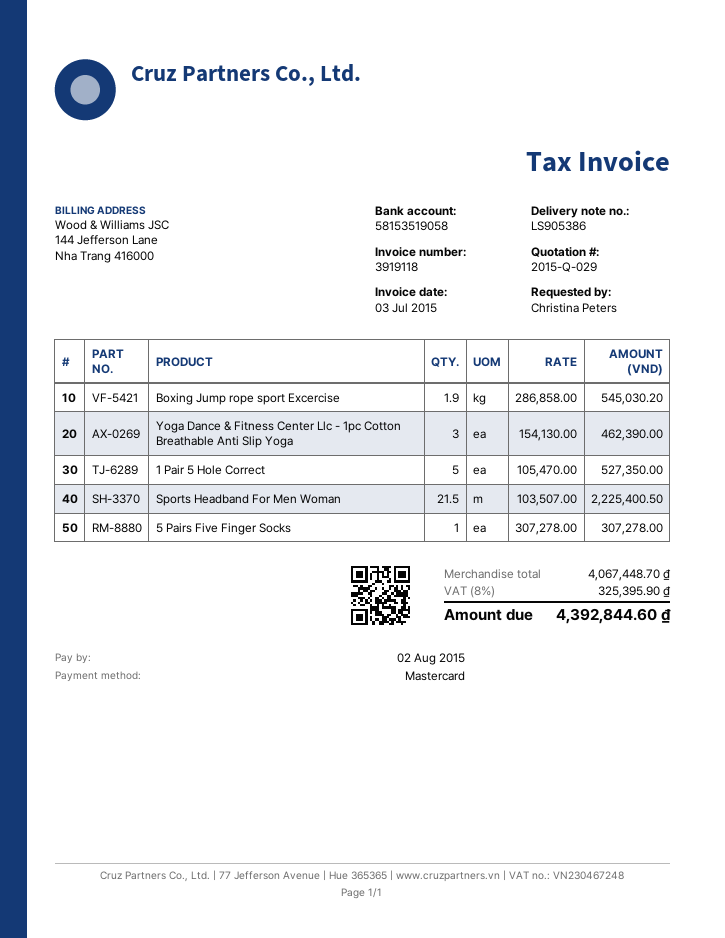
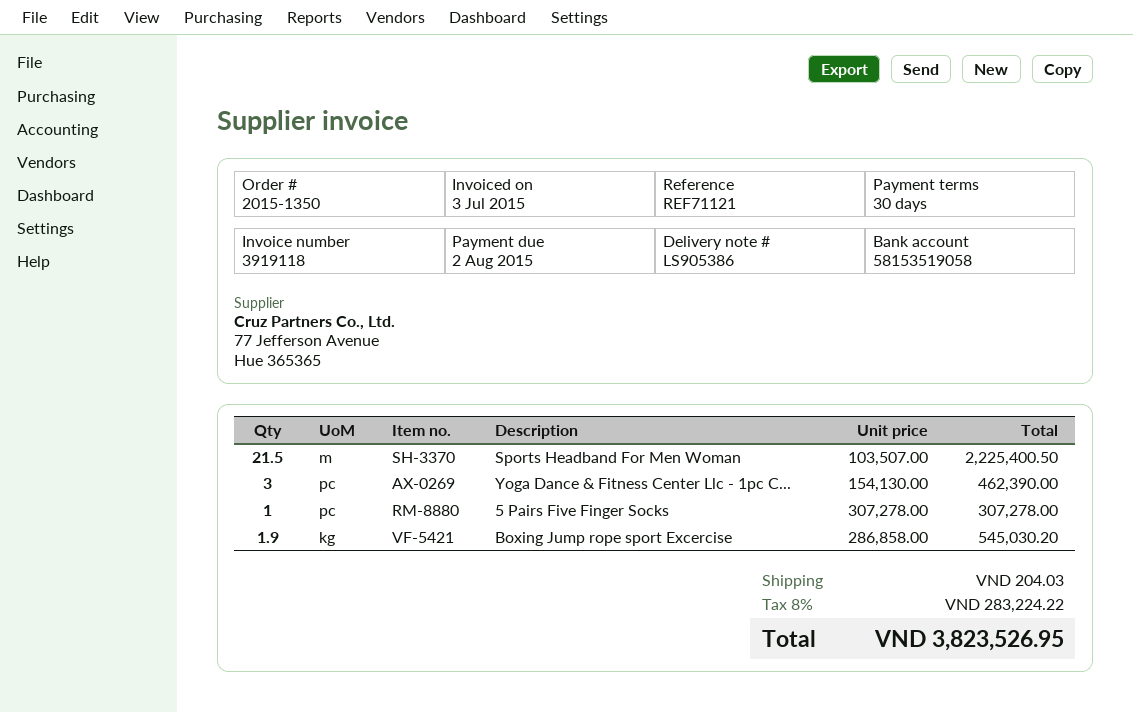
1 Pair 5 Hole Correct: 5 x 105470.00 = 527350.00 -> none
shipping: none -> 204.03
tax: 8% = 325395.90 -> 8% = 283224.22
total: 4392844.60 -> 3823526.95

